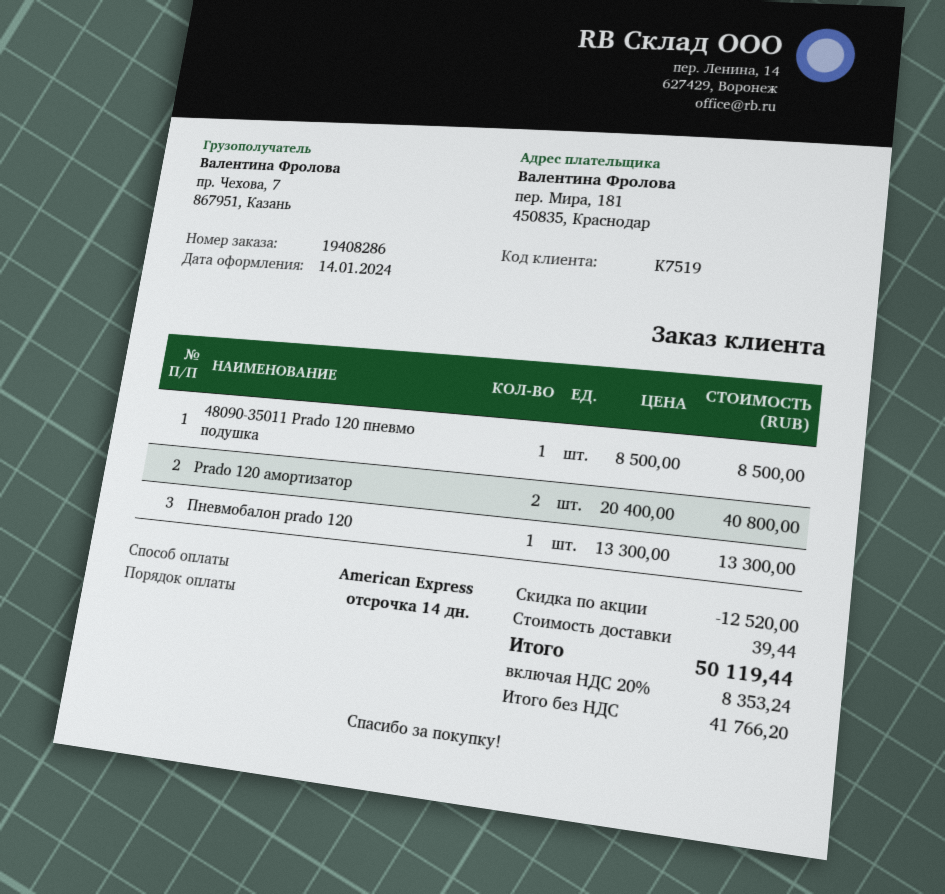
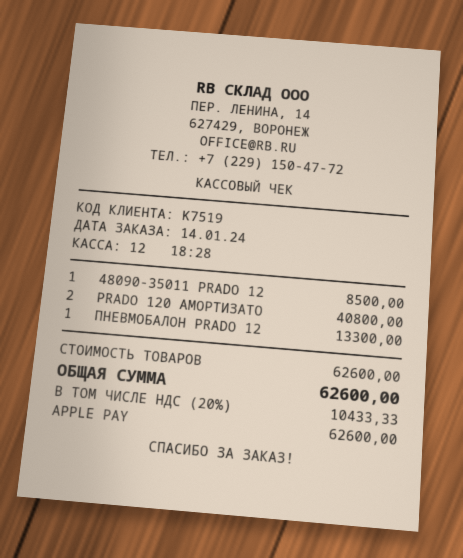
payment method: American Express -> Apple Pay
discount: 12520.00 -> none
shipping: 39.44 -> none
tax: 20% = 8353.24 -> 20% = 10433.33
total: 50119.44 -> 62600.00

